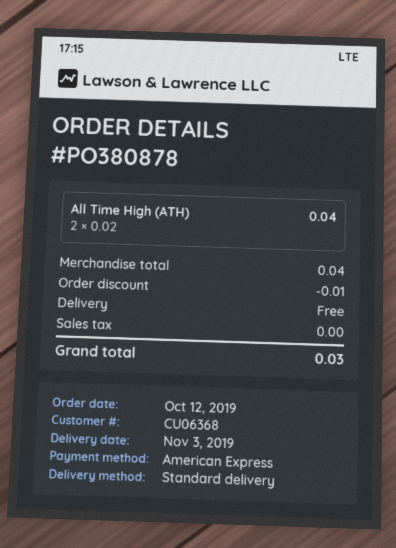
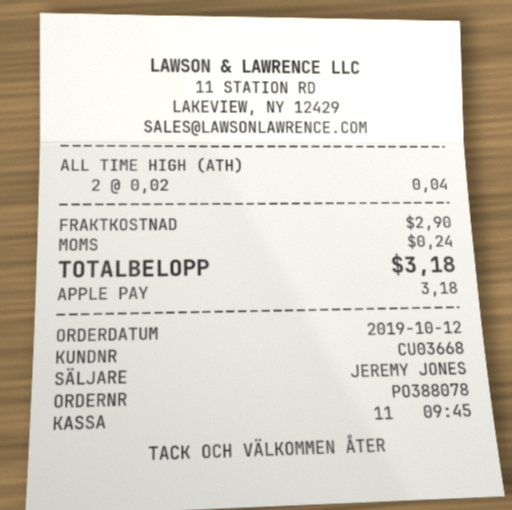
order number: PO380878 -> PO388078
customer number: CU06368 -> CU03668
payment method: American Express -> Apple Pay
discount: 0.01 -> none
shipping: 0.00 -> 2.90
tax: 0.00 -> 0.24
total: 0.03 -> 3.18

